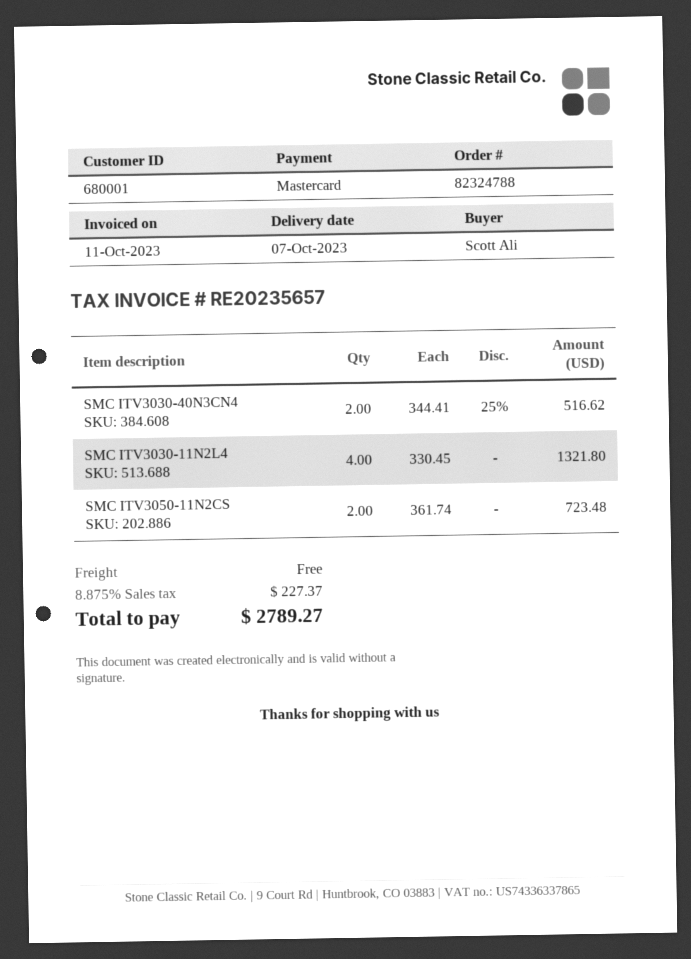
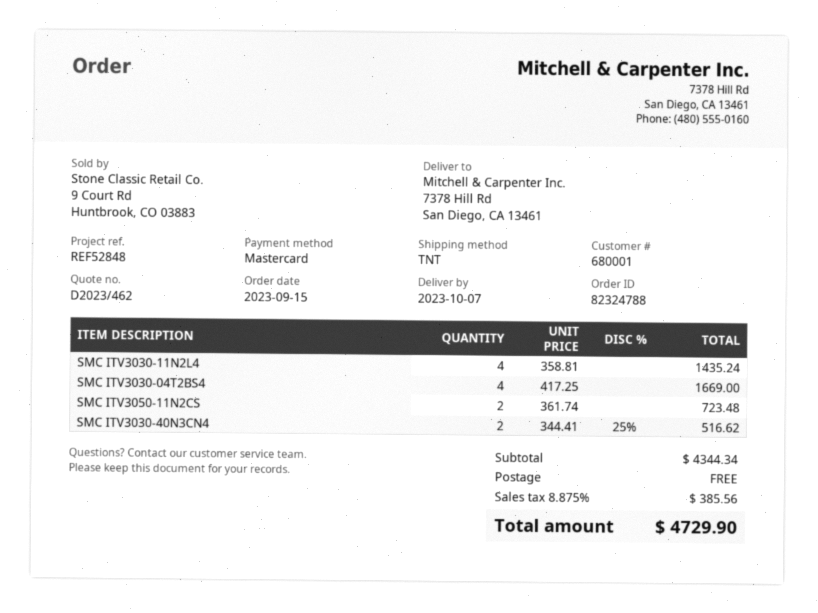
SMC ITV3030-11N2L4: 4 x 330.45 = 1321.80 -> 4 x 358.81 = 1435.24
SMC ITV3030-04T2BS4: none -> 4 x 417.25 = 1669.00
tax: 8.875% = 227.37 -> 8.875% = 385.56
total: 2789.27 -> 4729.90

